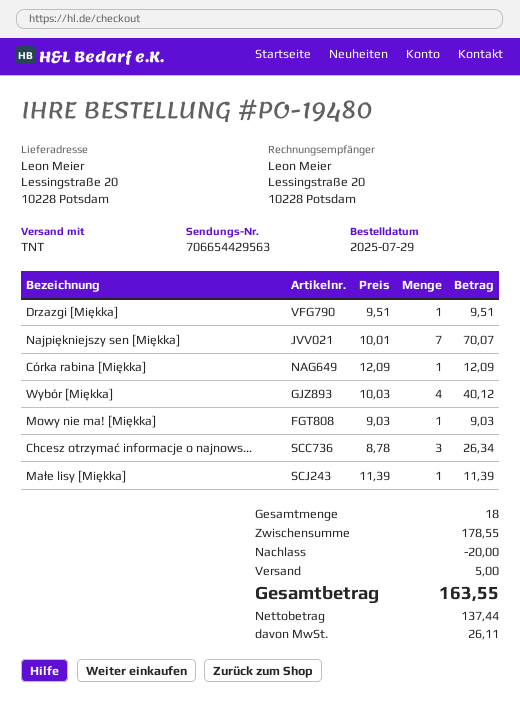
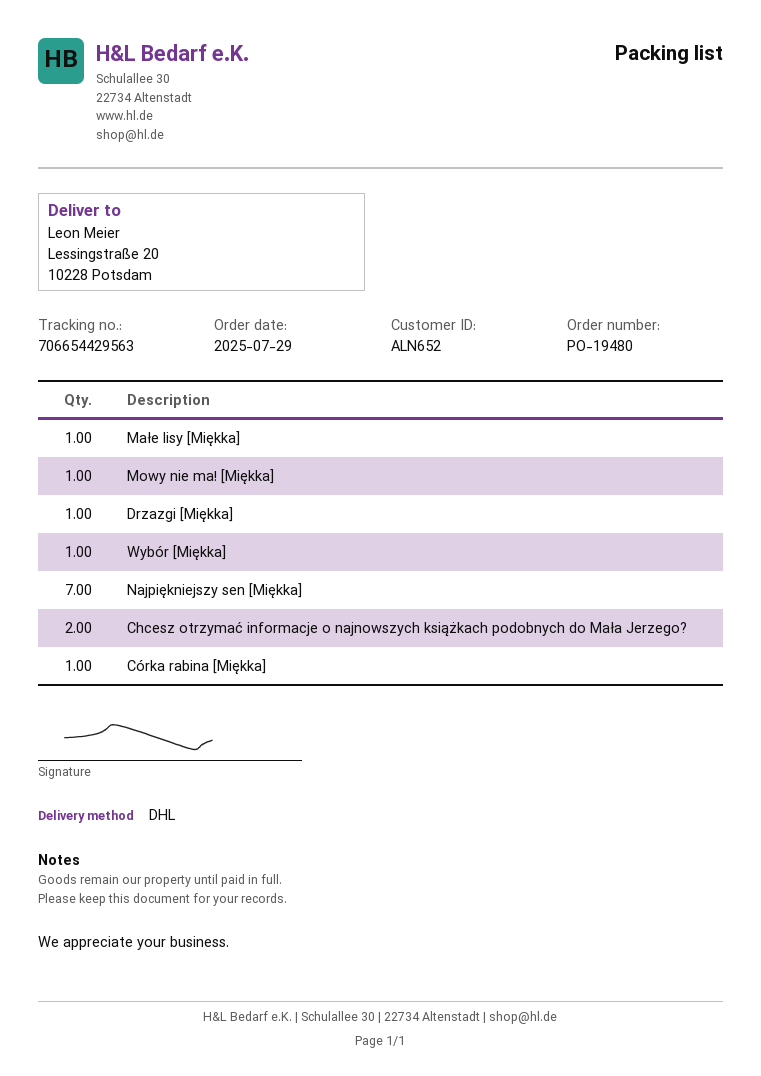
shipping method: TNT -> DHL
Wybór [Miękka]: 4 -> 1
Chcesz otrzymać informacje o najnows...: 3 -> 2

